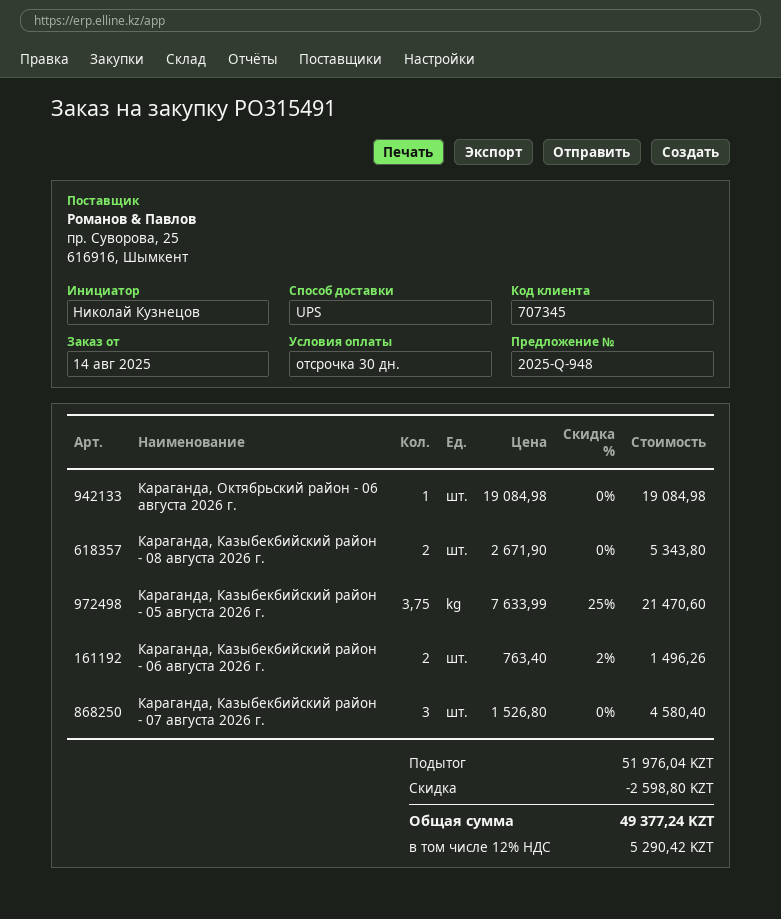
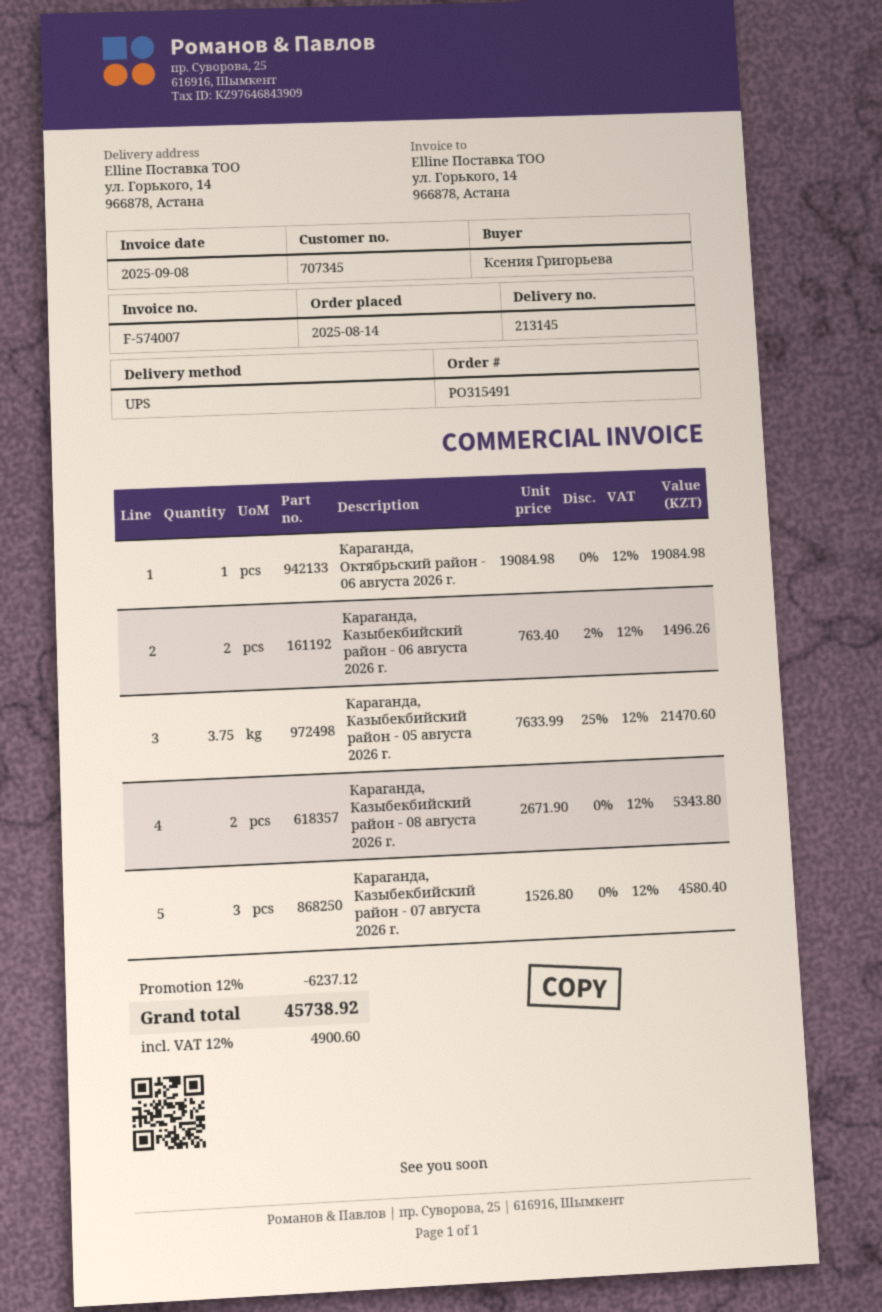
ordered by: Николай Кузнецов -> Ксения Григорьева
discount: 2598.80 -> 6237.12
tax: 12% = 5290.42 -> 12% = 4900.60
total: 49377.24 -> 45738.92

